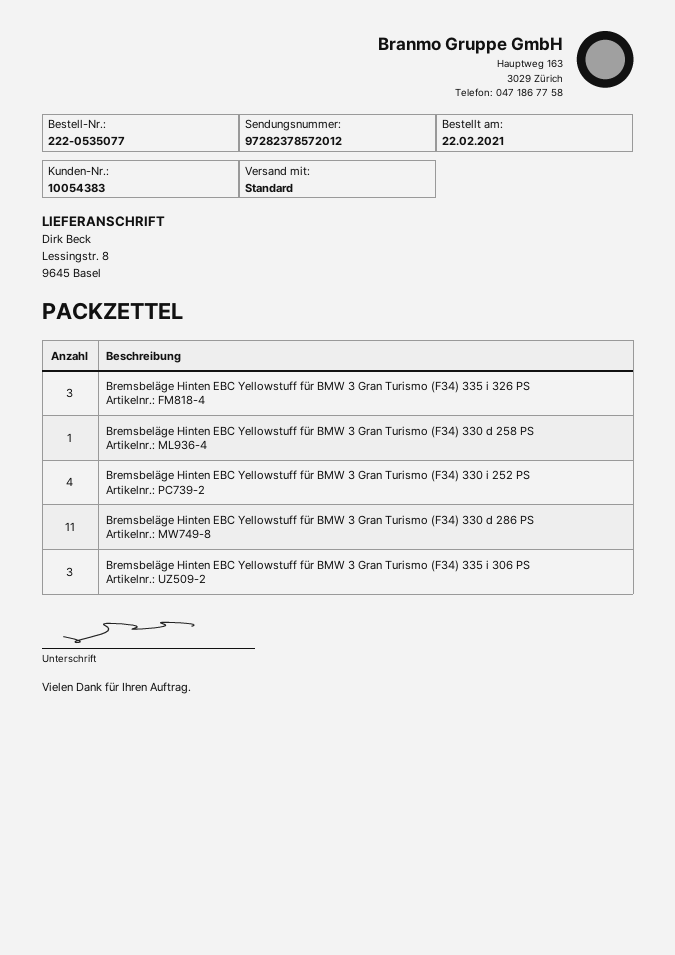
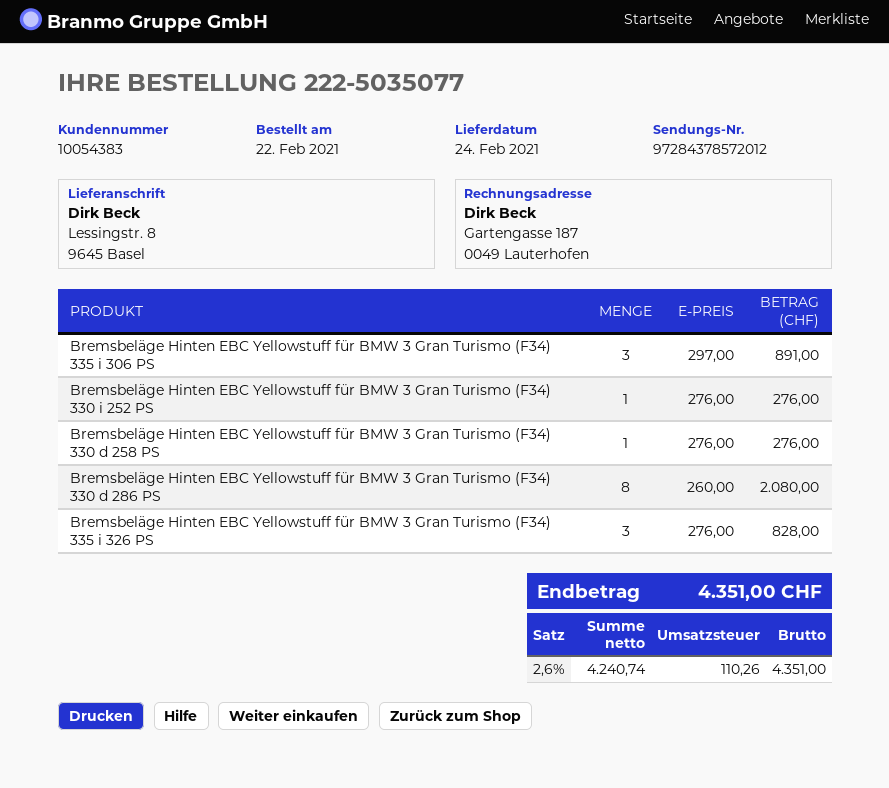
order number: 222-0535077 -> 222-5035077
tracking number: 97282378572012 -> 97284378572012
Bremsbeläge Hinten EBC Yellowstuff für BMW 3 Gran Turismo (F34) 330 i 252 PS: 4 -> 1
Bremsbeläge Hinten EBC Yellowstuff für BMW 3 Gran Turismo (F34) 330 d 286 PS: 11 -> 8

